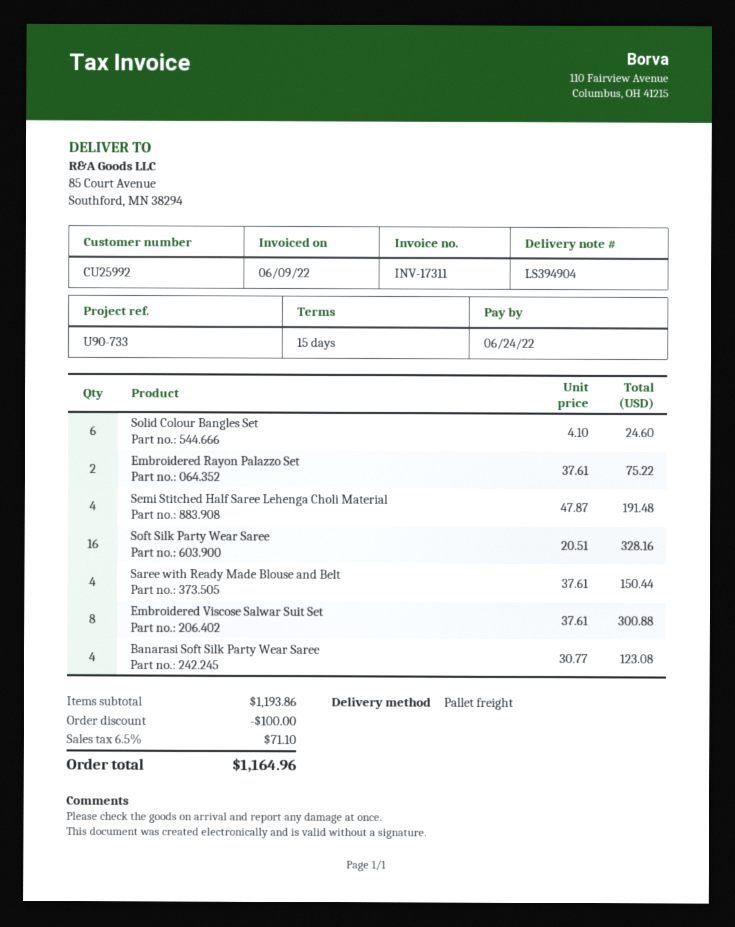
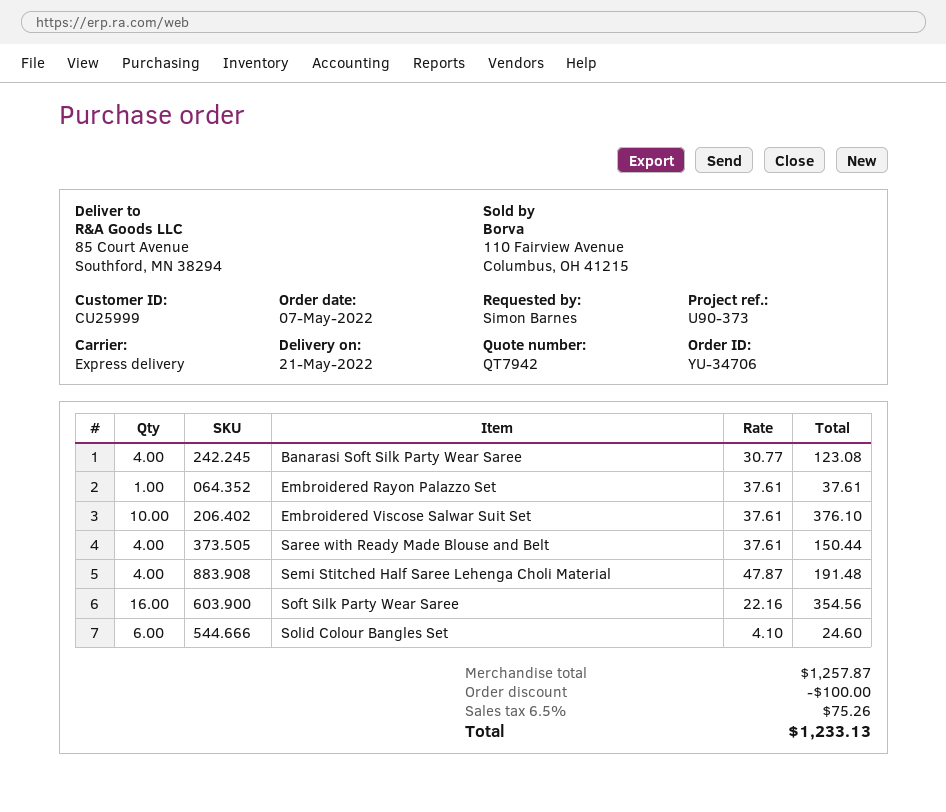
customer number: CU25992 -> CU25999
reference: U90-733 -> U90-373
shipping method: pallet freight -> express
Embroidered Rayon Palazzo Set: 2 x 37.61 = 75.22 -> 1 x 37.61 = 37.61
Soft Silk Party Wear Saree: 16 x 20.51 = 328.16 -> 16 x 22.16 = 354.56
Embroidered Viscose Salwar Suit Set: 8 x 37.61 = 300.88 -> 10 x 37.61 = 376.10
subtotal: 1193.86 -> 1257.87
tax: 6.5% = 71.10 -> 6.5% = 75.26
total: 1164.96 -> 1233.13

